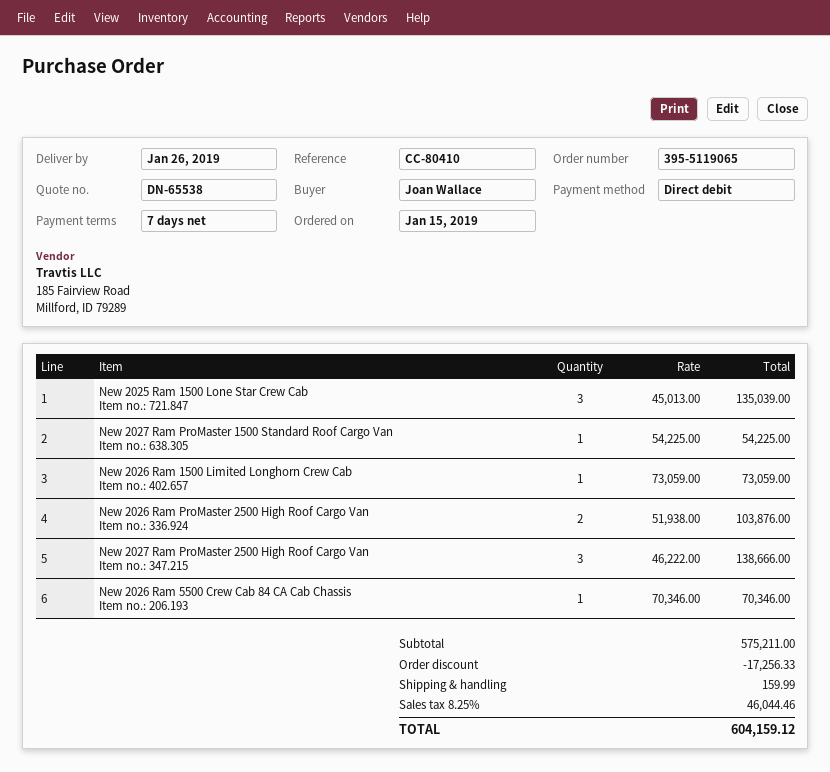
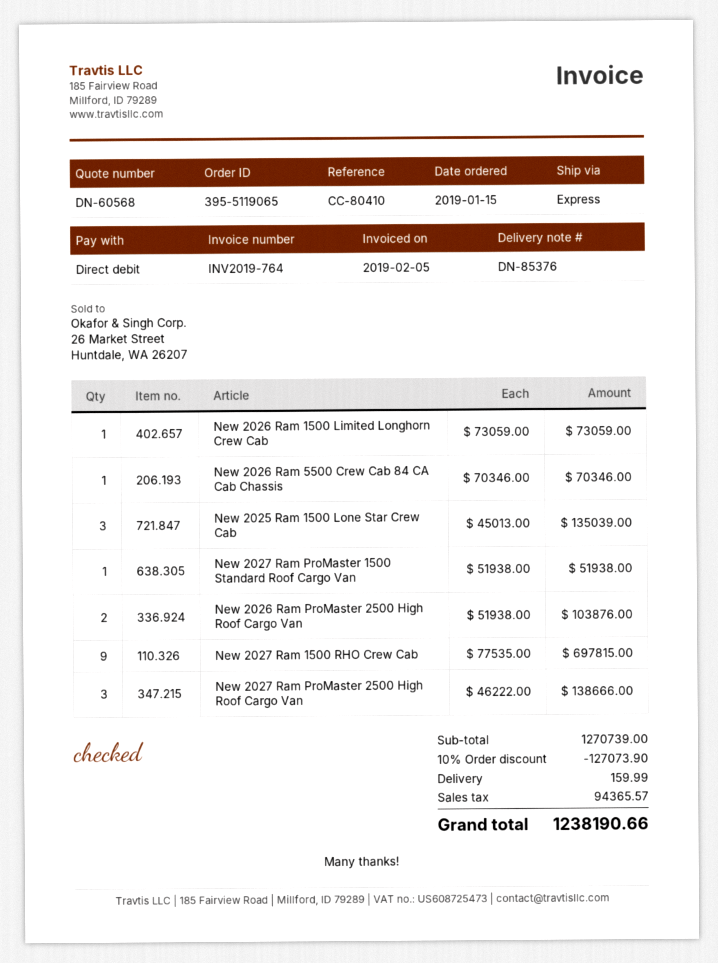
quote number: DN-65538 -> DN-60568
New 2027 Ram ProMaster 1500 Standard Roof Cargo Van: 1 x 54225.00 = 54225.00 -> 1 x 51938.00 = 51938.00
New 2027 Ram 1500 RHO Crew Cab: none -> 9 x 77535.00 = 697815.00
subtotal: 575211.00 -> 1270739.00
discount: 17256.33 -> 127073.90
tax: 46044.46 -> 94365.57
total: 604159.12 -> 1238190.66

